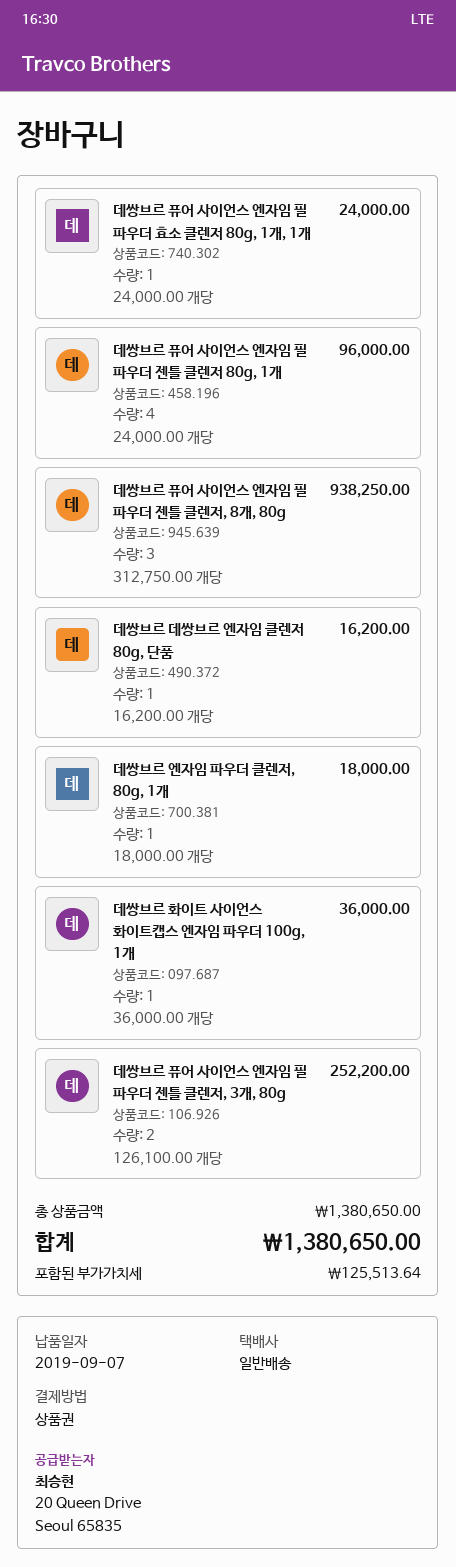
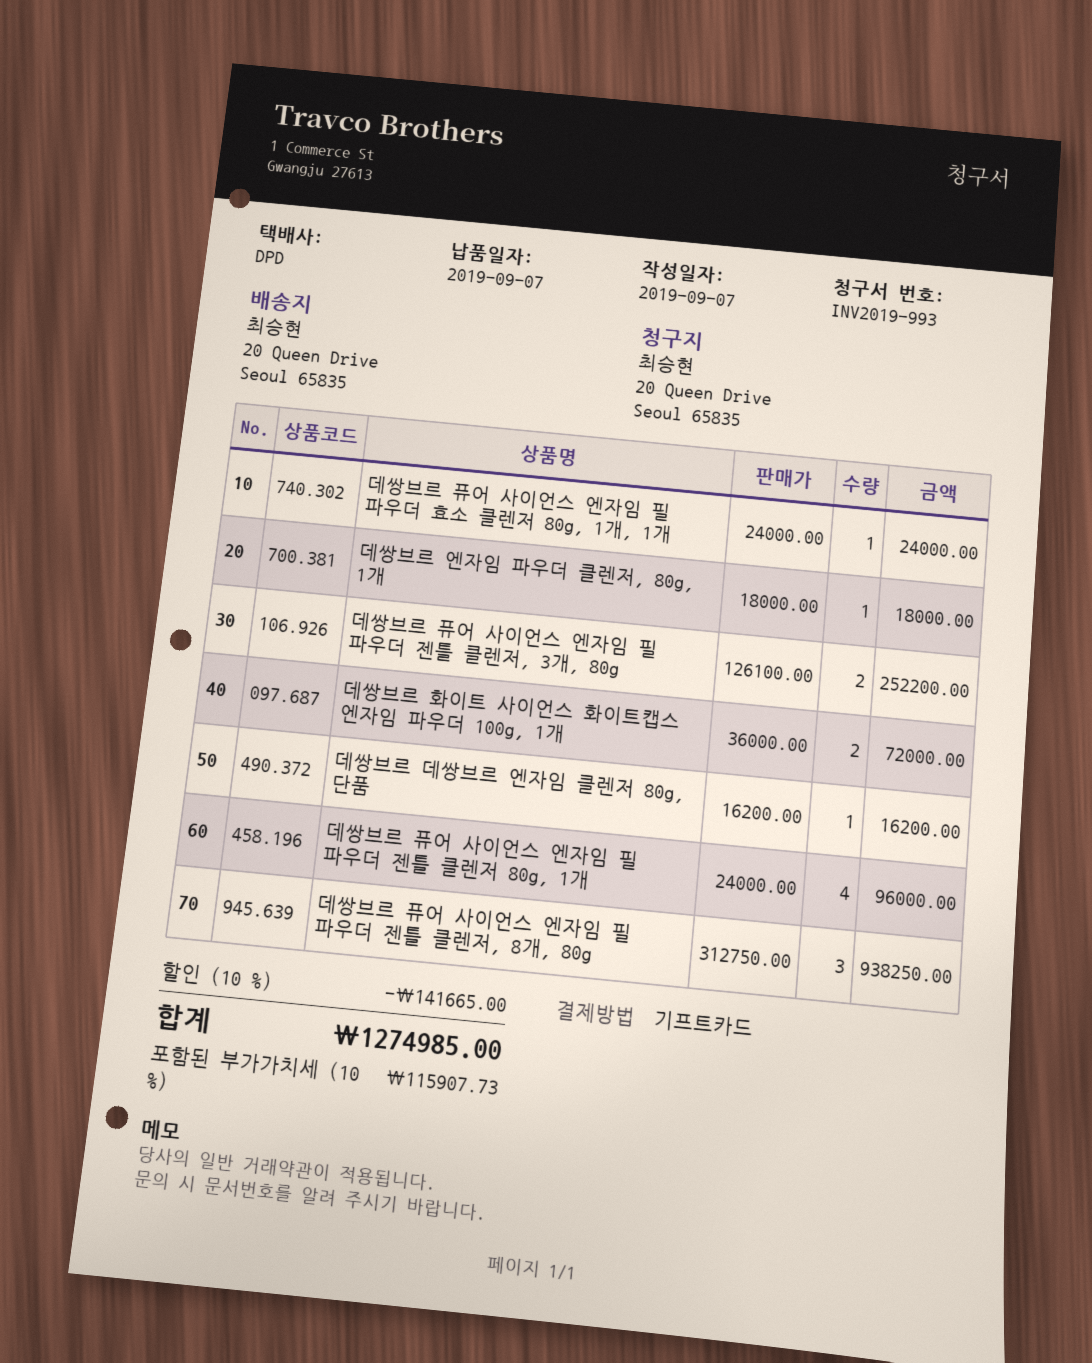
shipping method: standard -> DPD
데쌍브르 화이트 사이언스 화이트캡스 엔자임 파우더 100g, 1개: 1 x 36000.00 = 36000.00 -> 2 x 36000.00 = 72000.00
discount: none -> 10% = 141665.00
tax: 125513.64 -> 115907.73
total: 1380650.00 -> 1274985.00

